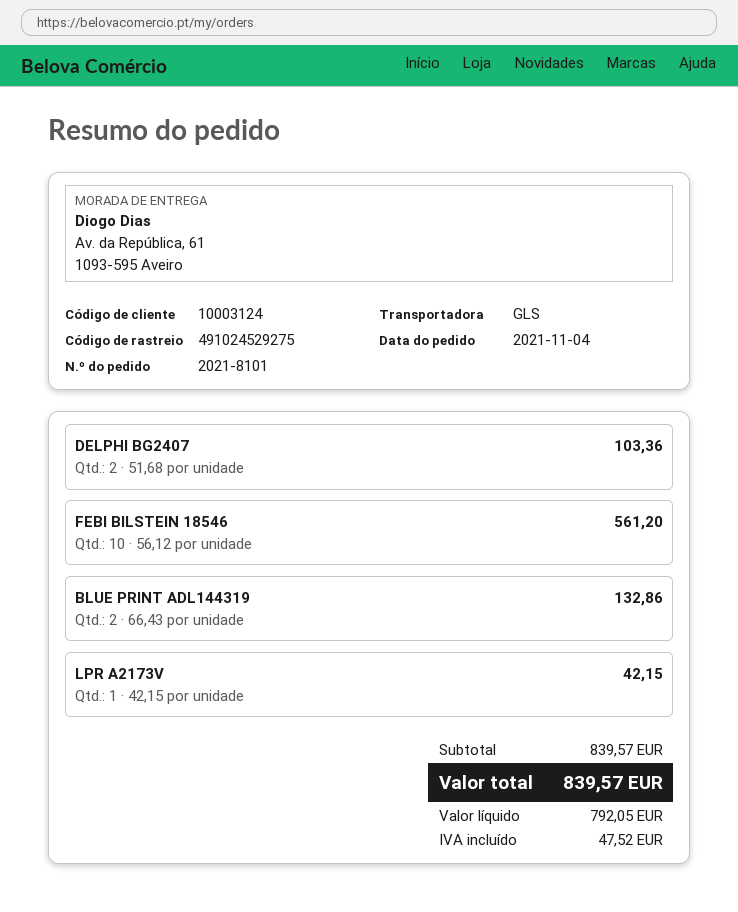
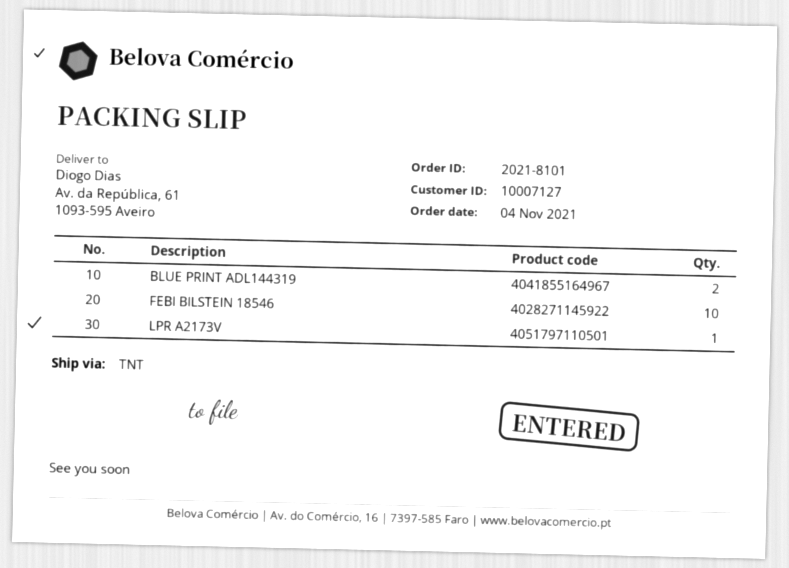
customer number: 10003124 -> 10007127
shipping method: GLS -> TNT
DELPHI BG2407: 2 -> none

